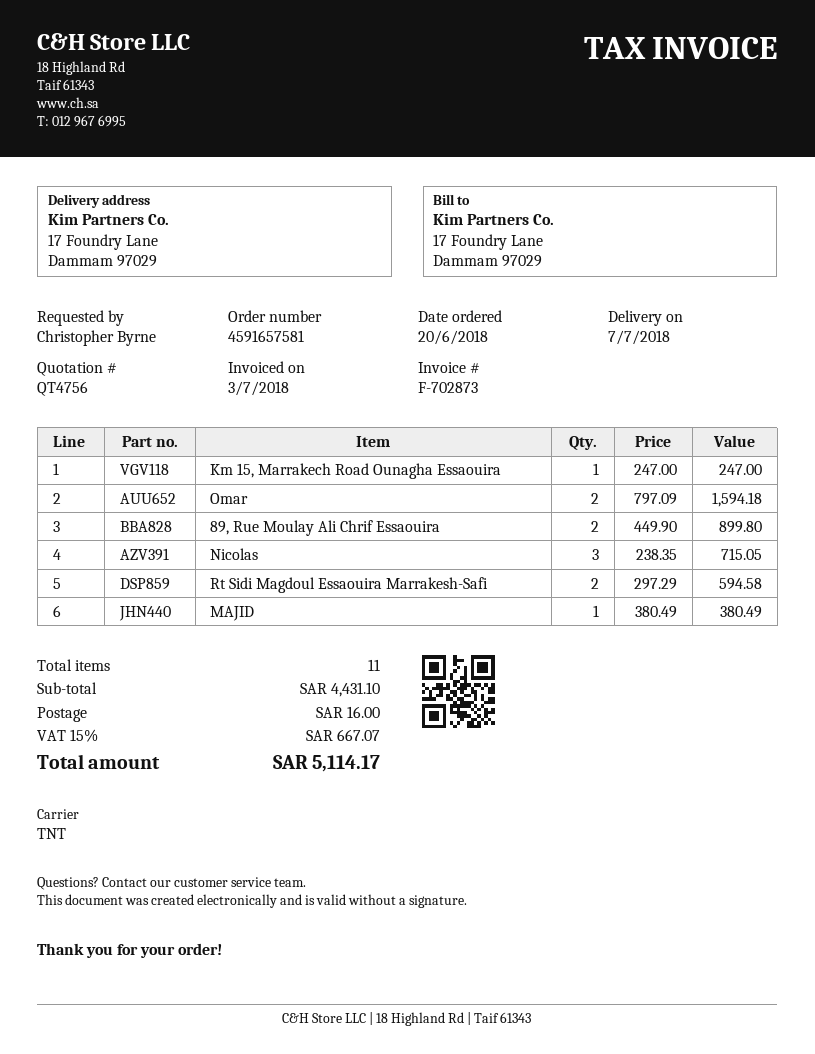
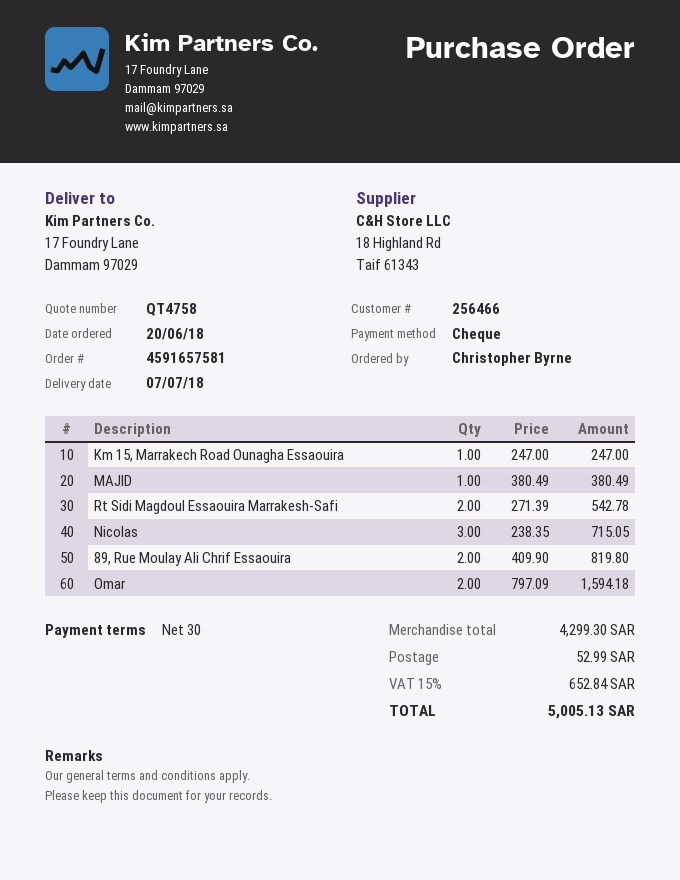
quote number: QT4756 -> QT4758
89, Rue Moulay Ali Chrif Essaouira: 2 x 449.90 = 899.80 -> 2 x 409.90 = 819.80
Rt Sidi Magdoul Essaouira Marrakesh-Safi: 2 x 297.29 = 594.58 -> 2 x 271.39 = 542.78
subtotal: 4431.10 -> 4299.30
shipping: 16.00 -> 52.99
tax: 15% = 667.07 -> 15% = 652.84
total: 5114.17 -> 5005.13

